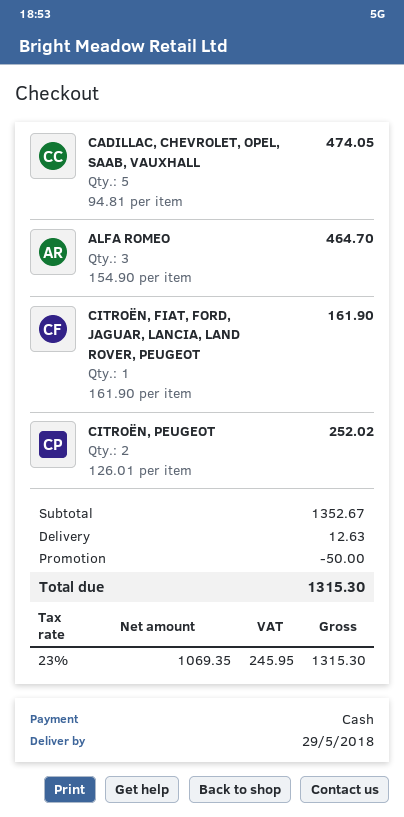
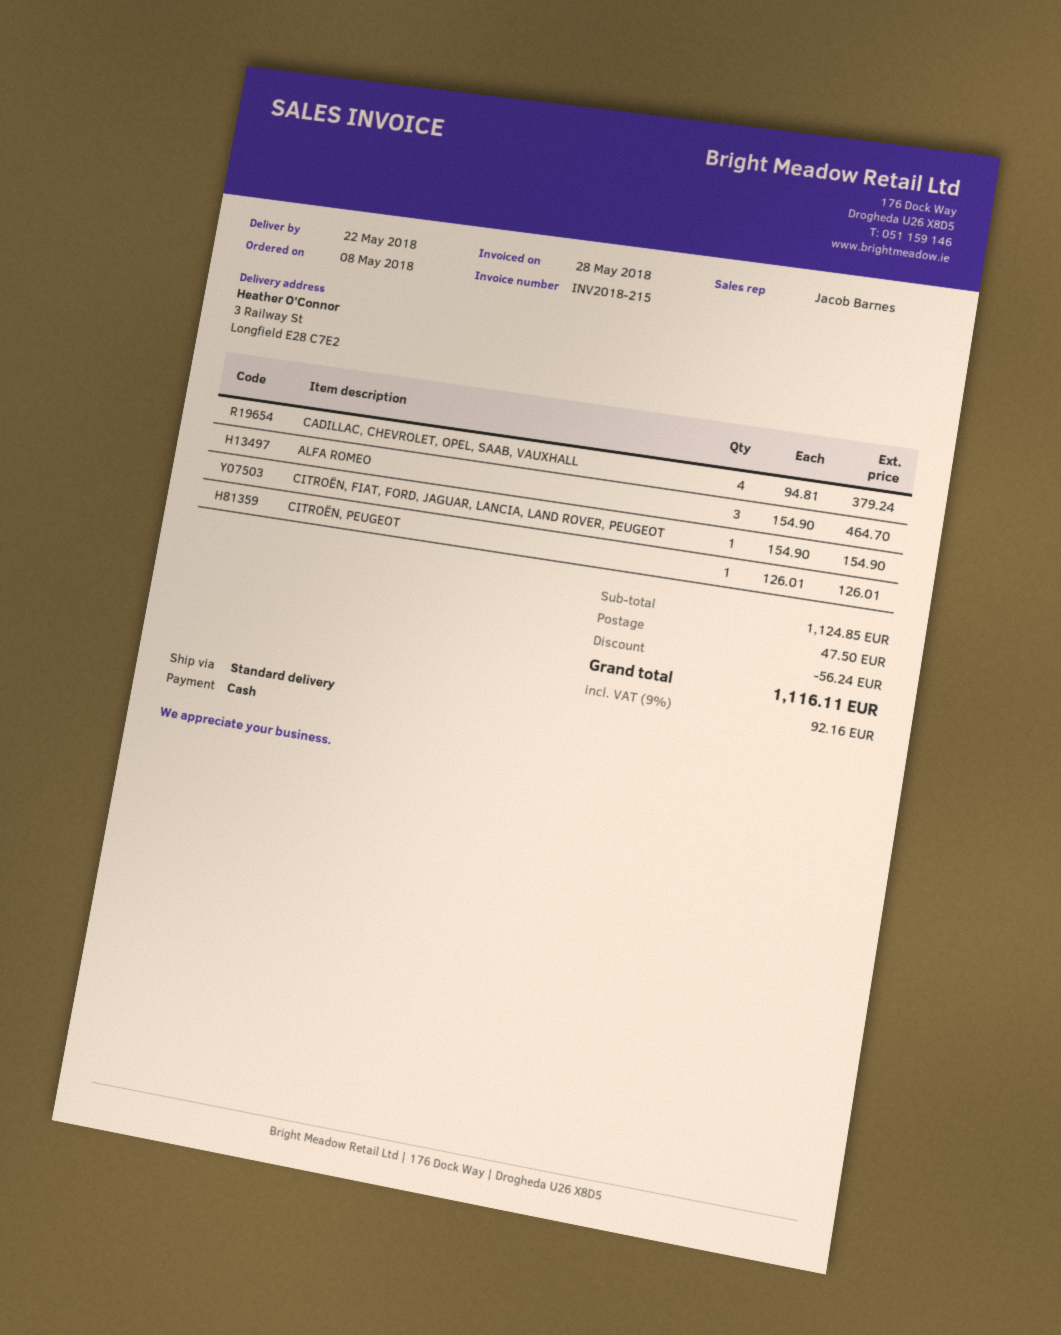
delivery date: 2018-05-29 -> 2018-05-22
CADILLAC, CHEVROLET, OPEL, SAAB, VAUXHALL: 5 x 94.81 = 474.05 -> 4 x 94.81 = 379.24
CITROËN, FIAT, FORD, JAGUAR, LANCIA, LAND ROVER, PEUGEOT: 1 x 161.90 = 161.90 -> 1 x 154.90 = 154.90
CITROËN, PEUGEOT: 2 x 126.01 = 252.02 -> 1 x 126.01 = 126.01
subtotal: 1352.67 -> 1124.85
discount: 50.00 -> 56.24
shipping: 12.63 -> 47.50
tax: 23% = 245.95 -> 9% = 92.16
total: 1315.30 -> 1116.11

